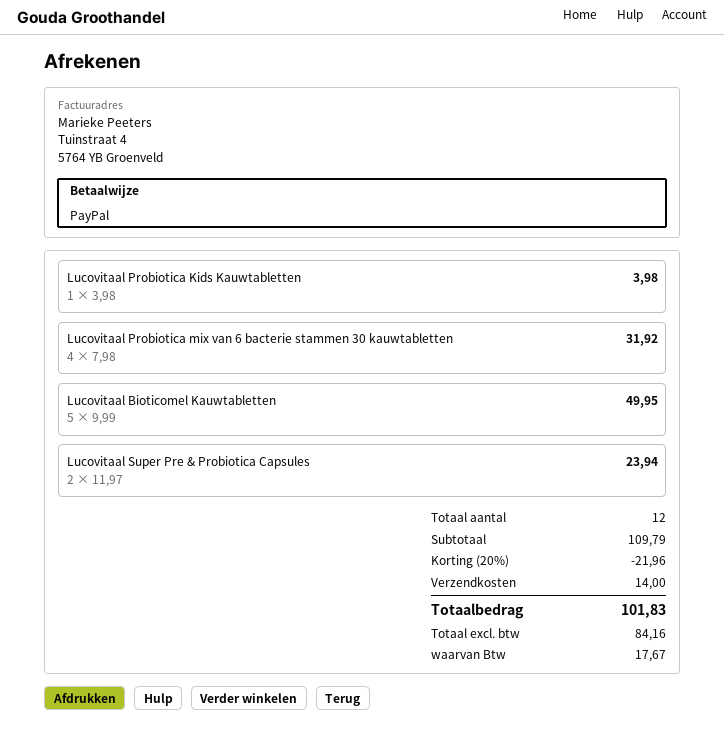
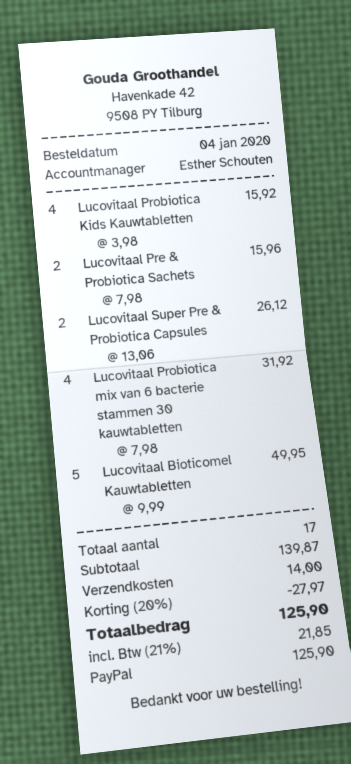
Lucovitaal Probiotica Kids Kauwtabletten: 1 x 3.98 = 3.98 -> 4 x 3.98 = 15.92
Lucovitaal Super Pre & Probiotica Capsules: 2 x 11.97 = 23.94 -> 2 x 13.06 = 26.12
Lucovitaal Pre & Probiotica Sachets: none -> 2 x 7.98 = 15.96
total quantity: 12 -> 17
subtotal: 109.79 -> 139.87
discount: 20% = 21.96 -> 20% = 27.97
tax: 17.67 -> 21.85
total: 101.83 -> 125.90

